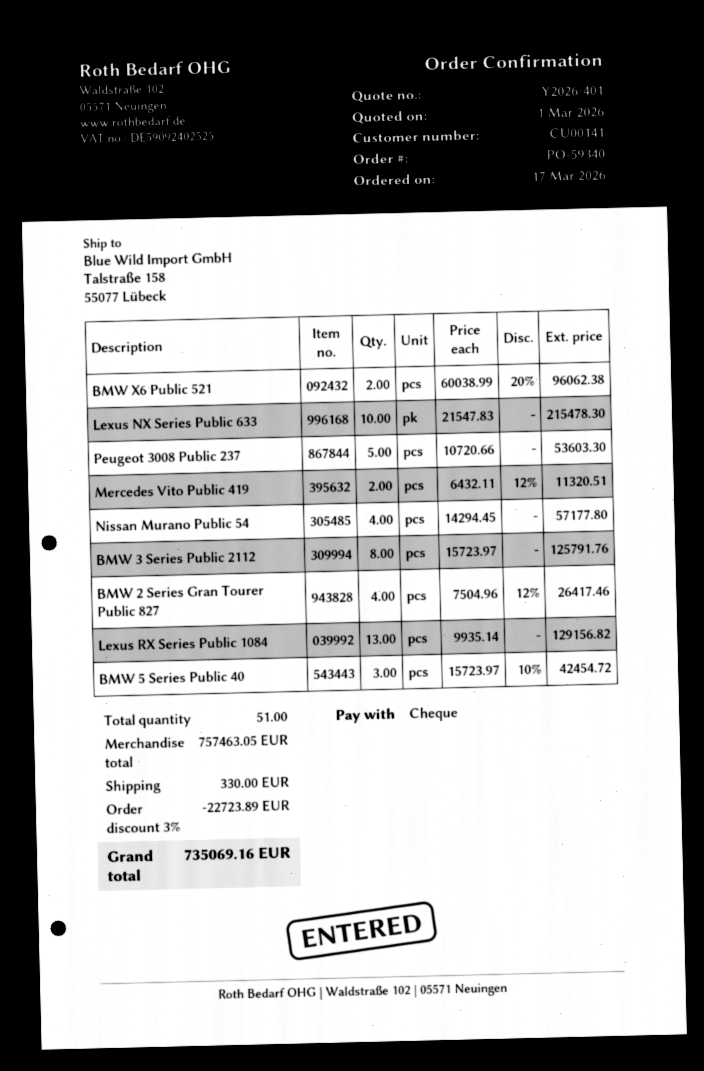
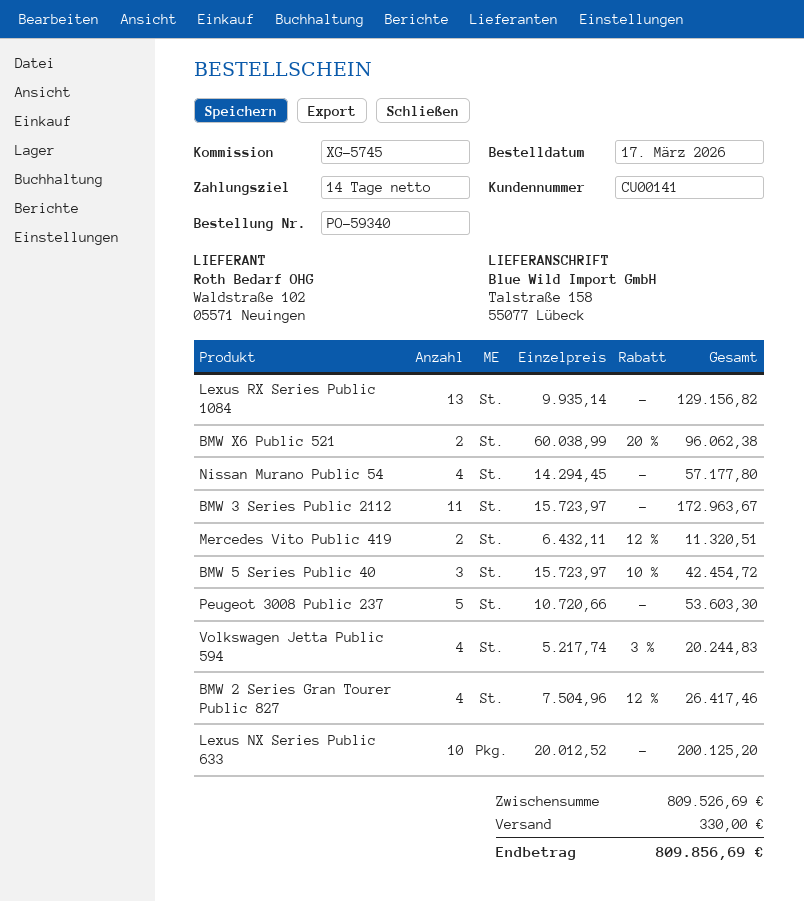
Lexus NX Series Public 633: 10 x 21547.83 = 215478.30 -> 10 x 20012.52 = 200125.20
BMW 3 Series Public 2112: 8 x 15723.97 = 125791.76 -> 11 x 15723.97 = 172963.67
Volkswagen Jetta Public 594: none -> 4 x 5217.74 - 3% = 20244.83
subtotal: 757463.05 -> 809526.69
discount: 3% = 22723.89 -> none
total: 735069.16 -> 809856.69

